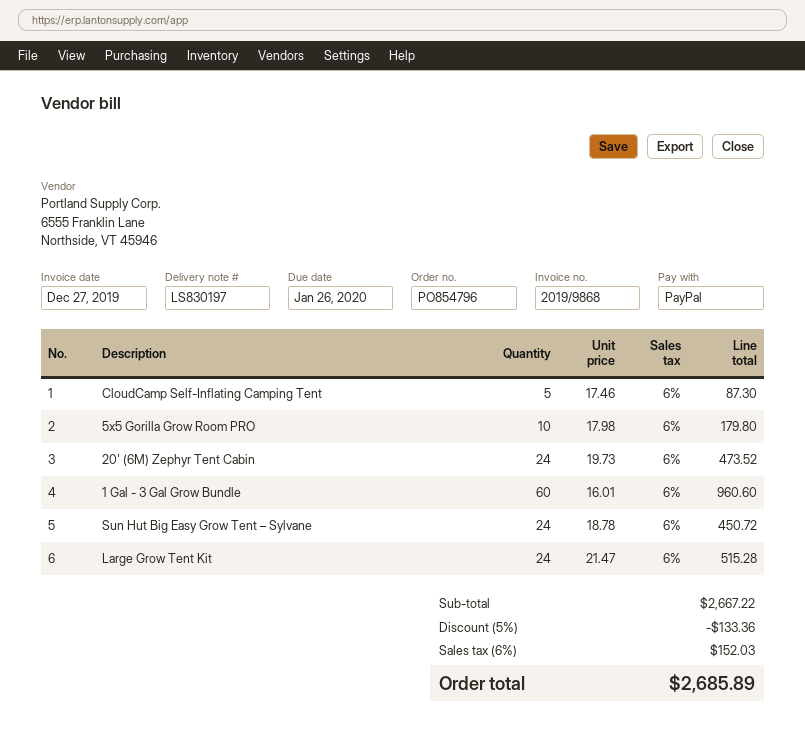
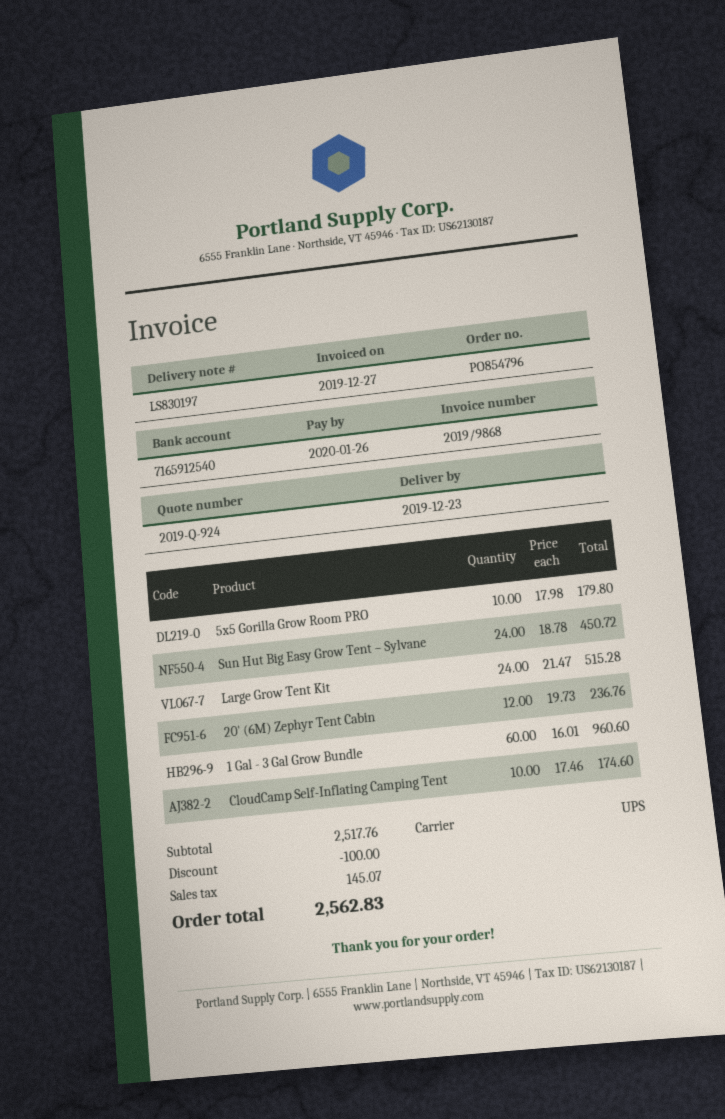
CloudCamp Self-Inflating Camping Tent: 5 x 17.46 = 87.30 -> 10 x 17.46 = 174.60
20' (6M) Zephyr Tent Cabin: 24 x 19.73 = 473.52 -> 12 x 19.73 = 236.76
subtotal: 2667.22 -> 2517.76
discount: 133.36 -> 100.00
tax: 152.03 -> 145.07
total: 2685.89 -> 2562.83

